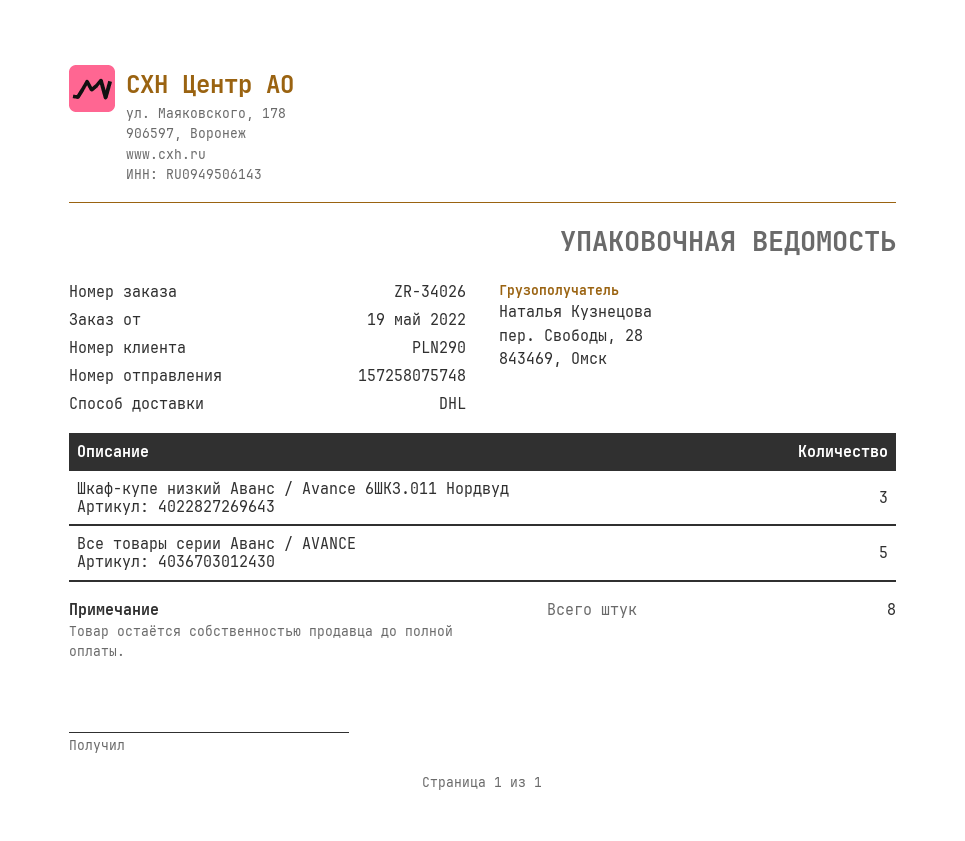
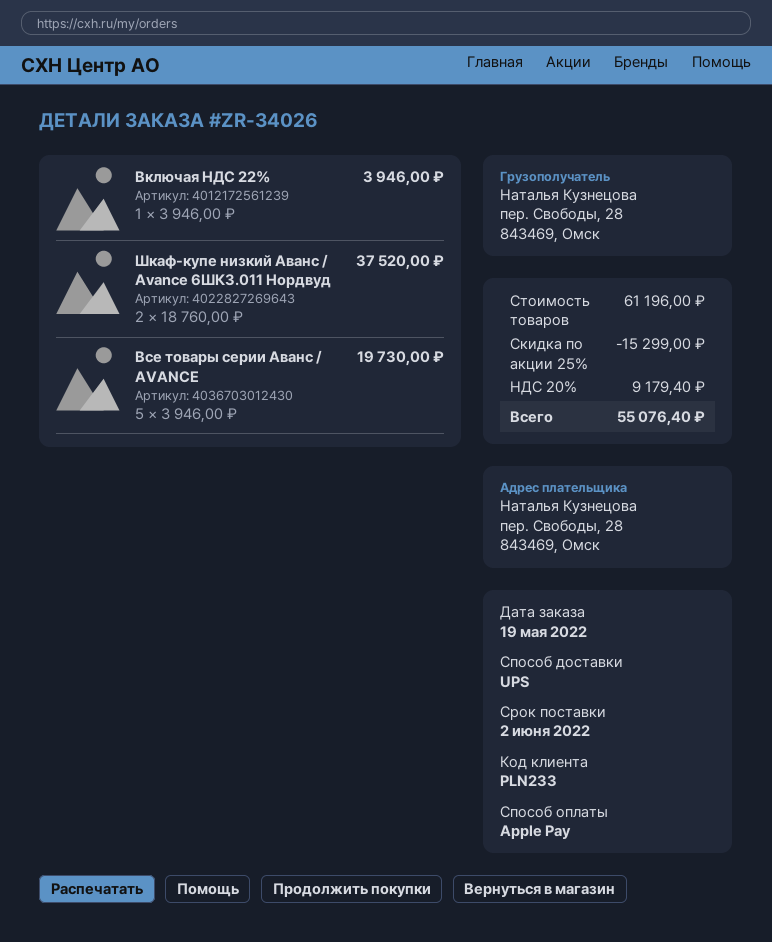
customer number: PLN290 -> PLN233
shipping method: DHL -> UPS
Шкаф-купе низкий Аванс / Avance 6ШКЗ.011 Нордвуд: 3 -> 2
Включая НДС 22%: none -> 1

